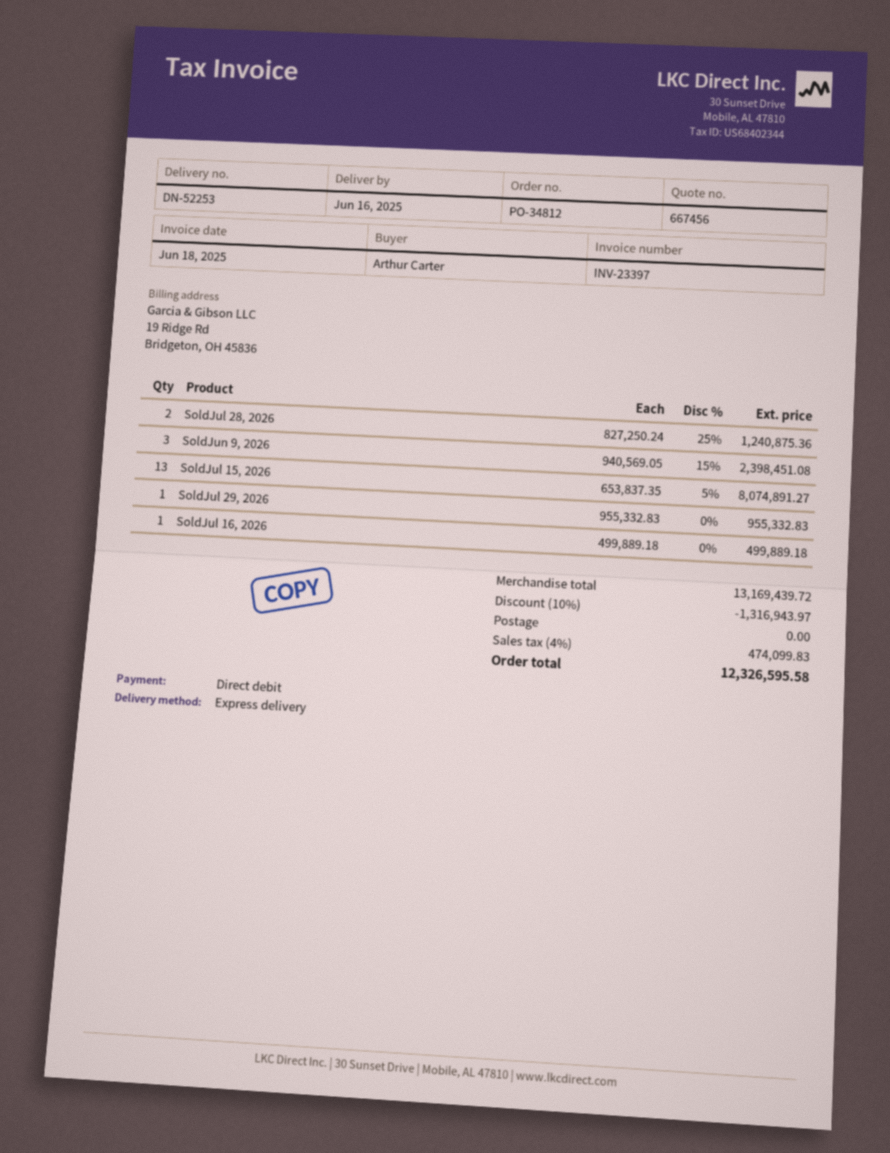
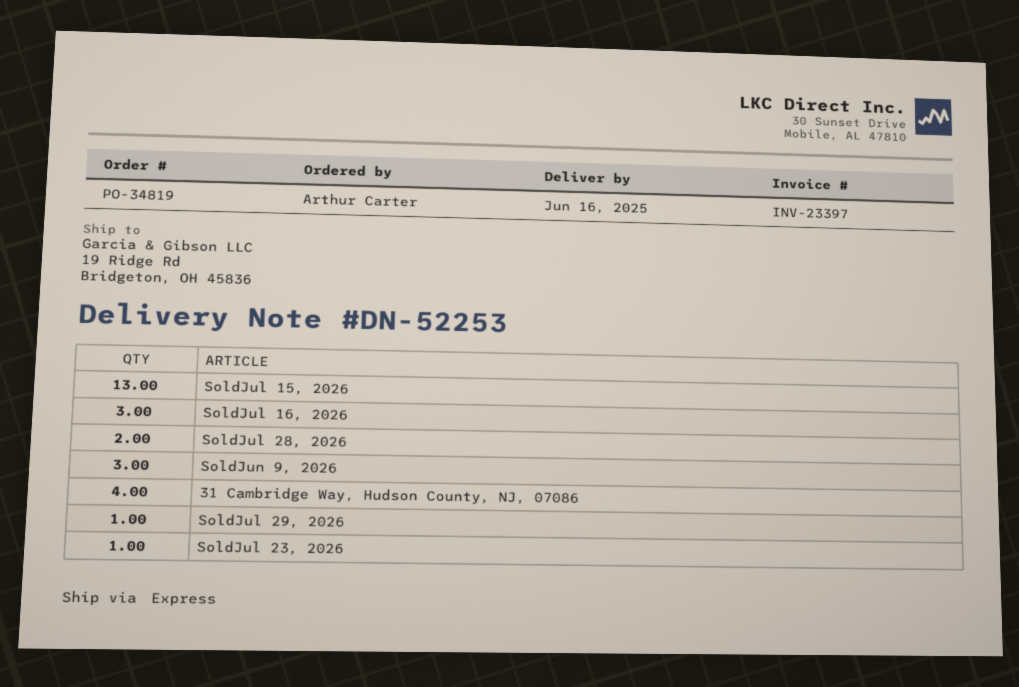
order number: PO-34812 -> PO-34819
SoldJul 16, 2026: 1 -> 3
31 Cambridge Way, Hudson County, NJ, 07086: none -> 4
SoldJul 23, 2026: none -> 1

